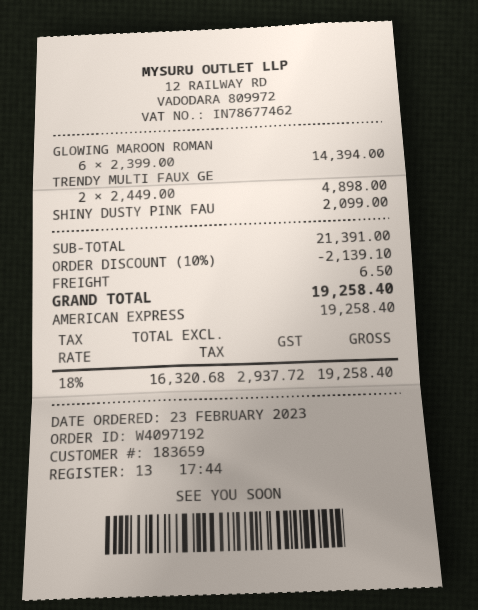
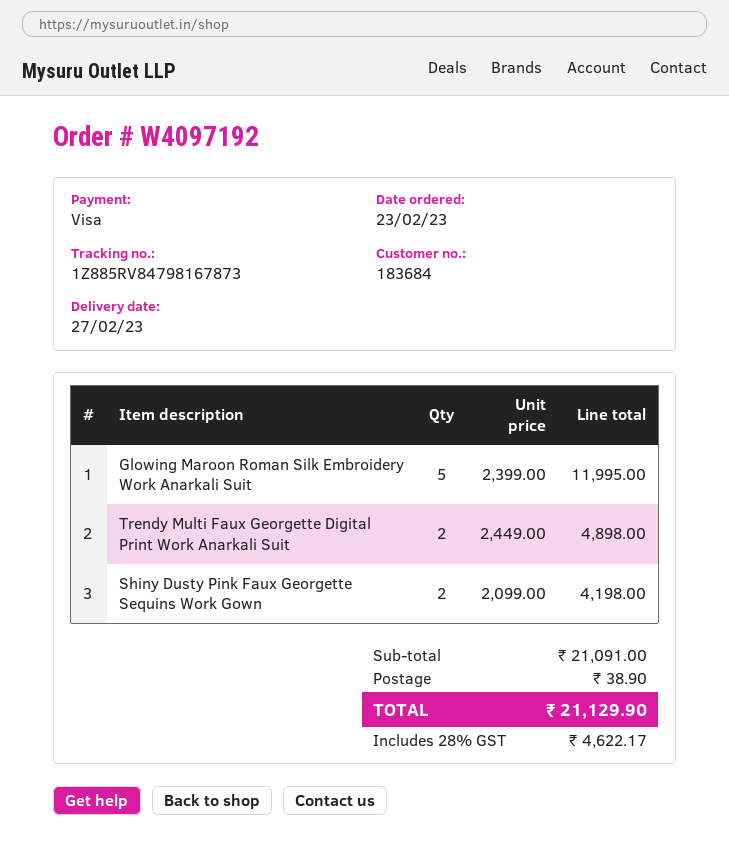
customer number: 183659 -> 183684
payment method: American Express -> Visa
GLOWING MAROON ROMAN: 6 x 2399.00 = 14394.00 -> 5 x 2399.00 = 11995.00
SHINY DUSTY PINK FAU: 1 x 2099.00 = 2099.00 -> 2 x 2099.00 = 4198.00
subtotal: 21391.00 -> 21091.00
discount: 10% = 2139.10 -> none
shipping: 6.50 -> 38.90
tax: 18% = 2937.72 -> 28% = 4622.17
total: 19258.40 -> 21129.90

